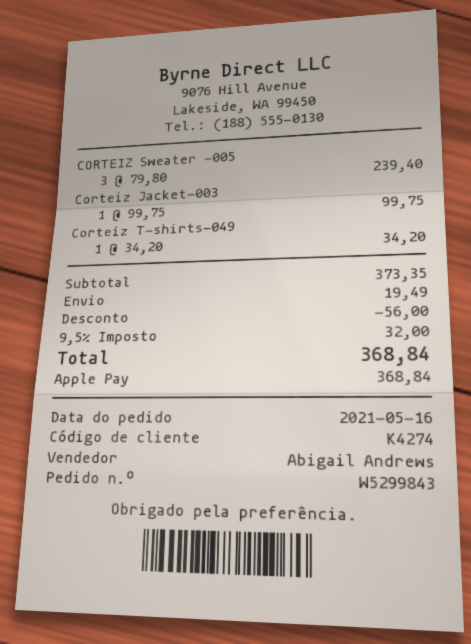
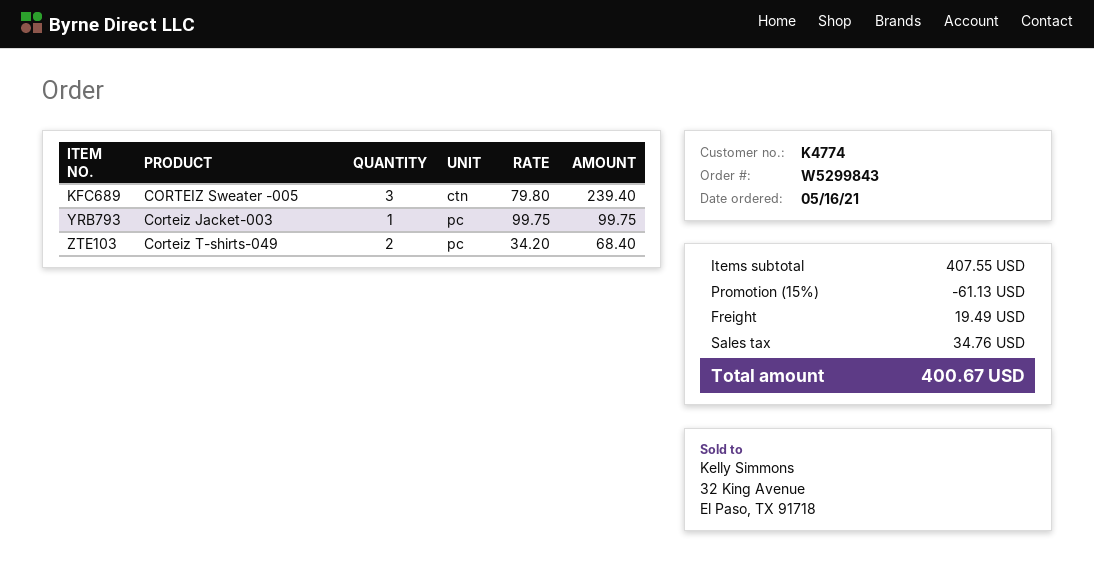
customer number: K4274 -> K4774
Corteiz T-shirts-049: 1 x 34.20 = 34.20 -> 2 x 34.20 = 68.40
subtotal: 373.35 -> 407.55
discount: 56.00 -> 61.13
tax: 32.00 -> 34.76
total: 368.84 -> 400.67

